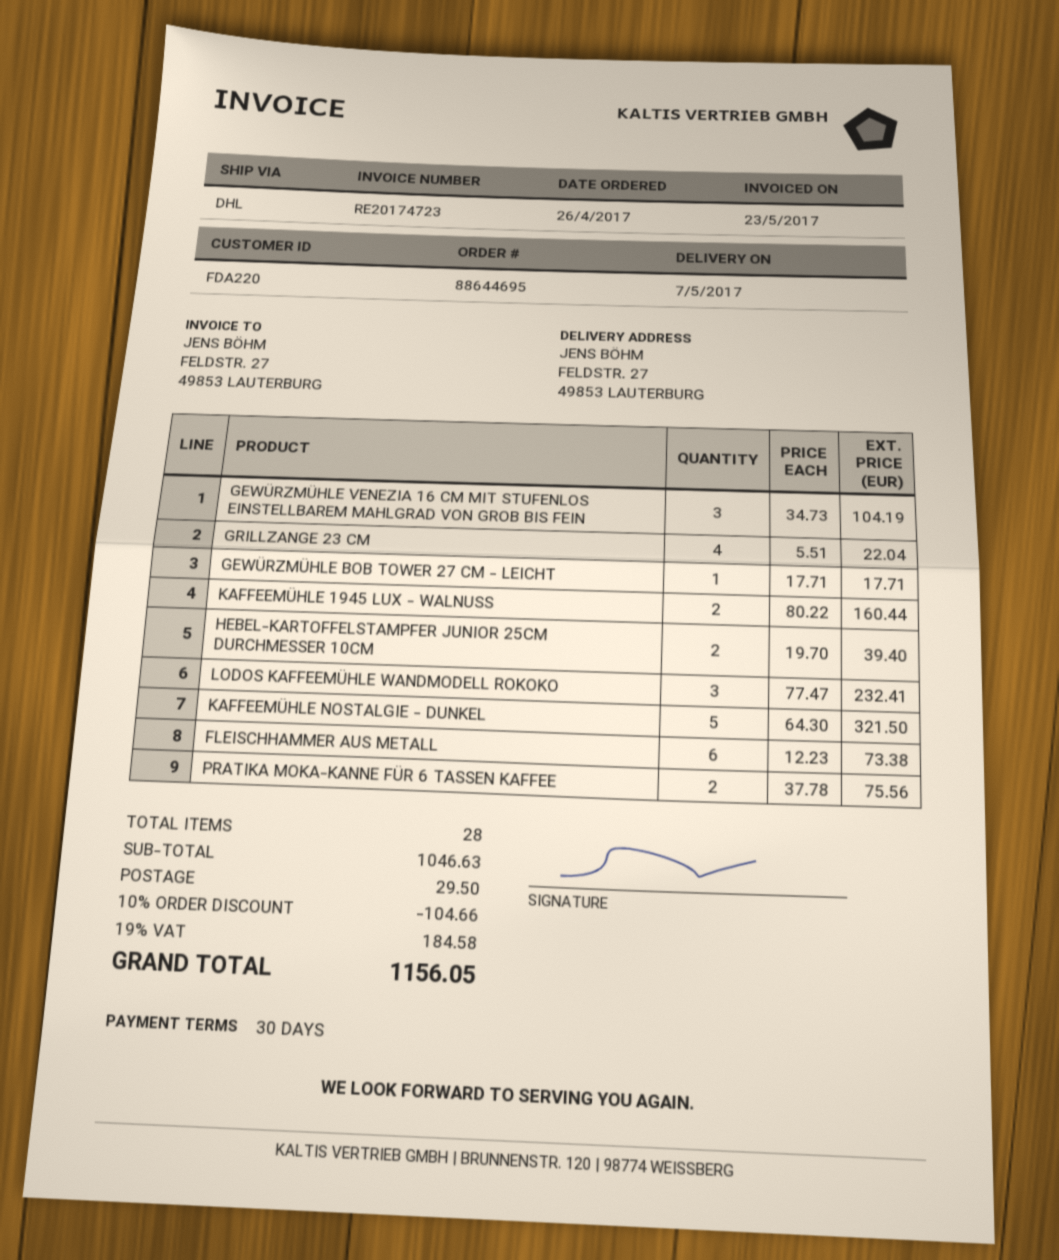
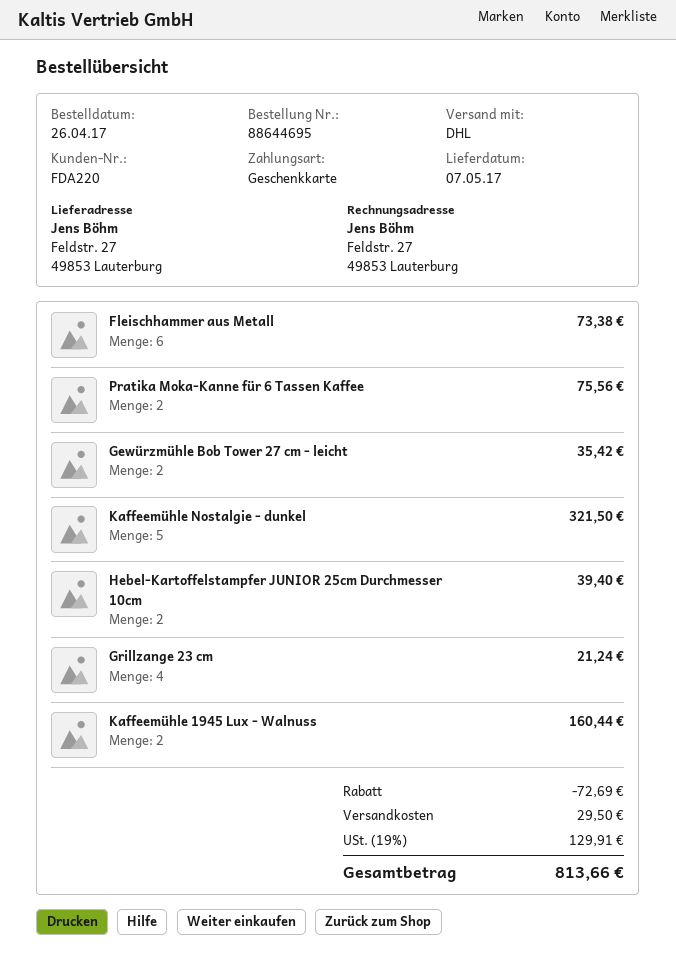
GEWÜRZMÜHLE VENEZIA 16 CM MIT STUFENLOS EINSTELLBAREM MAHLGRAD VON GROB BIS FEIN: 3 for 104.19 -> none
GRILLZANGE 23 CM: 4 for 22.04 -> 4 for 21.24
GEWÜRZMÜHLE BOB TOWER 27 CM - LEICHT: 1 for 17.71 -> 2 for 35.42
LODOS KAFFEEMÜHLE WANDMODELL ROKOKO: 3 for 232.41 -> none
discount: 104.66 -> 72.69
tax: 19% = 184.58 -> 19% = 129.91
total: 1156.05 -> 813.66

